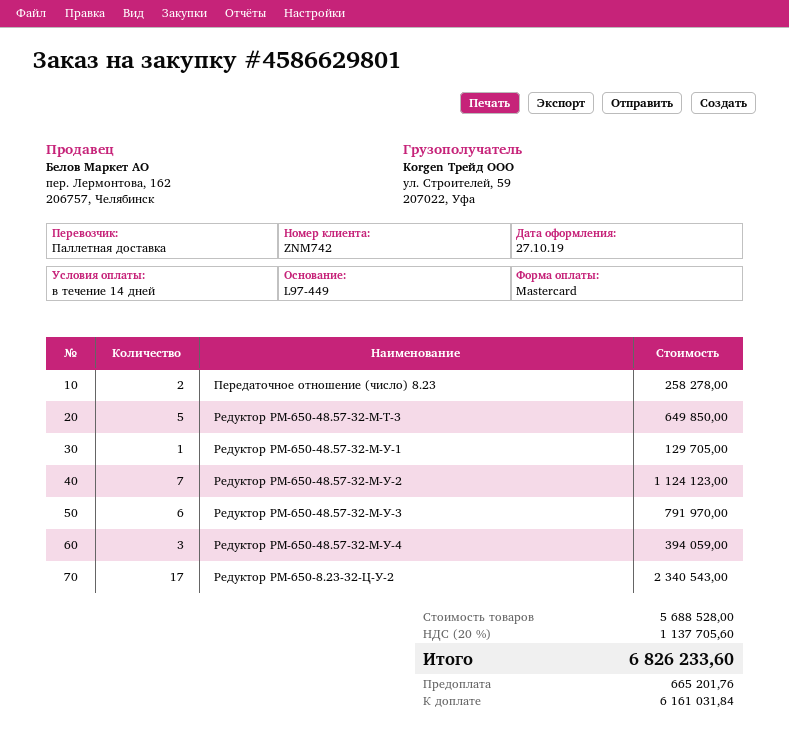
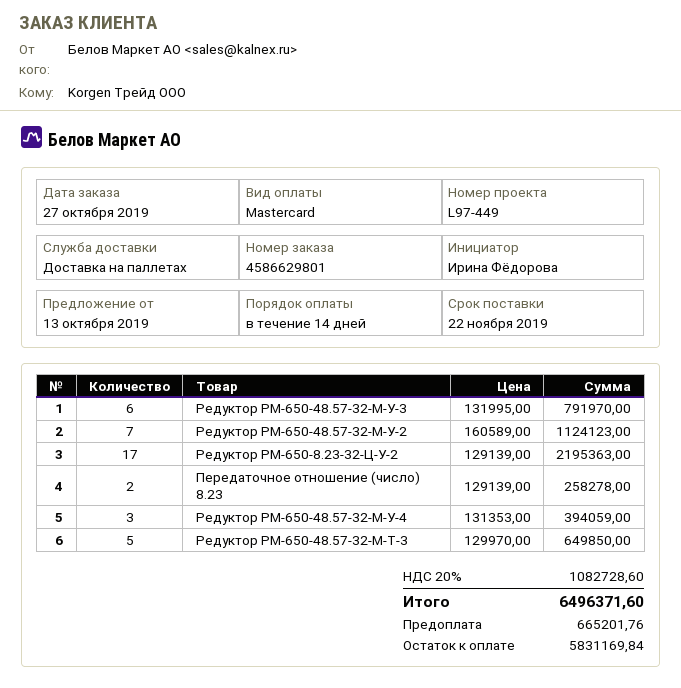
Редуктор РМ-650-48.57-32-М-У-1: 1 for 129705.00 -> none
Редуктор РМ-650-8.23-32-Ц-У-2: 17 for 2340543.00 -> 17 for 2195363.00
tax: 20% = 1137705.60 -> 20% = 1082728.60
total: 6826233.60 -> 6496371.60
balance: 6161031.84 -> 5831169.84

